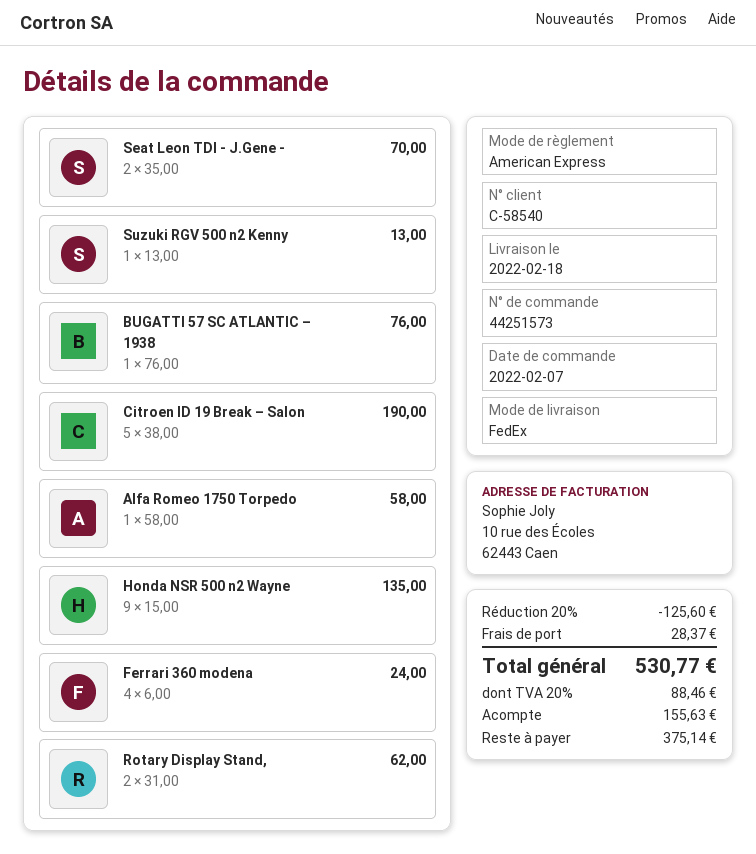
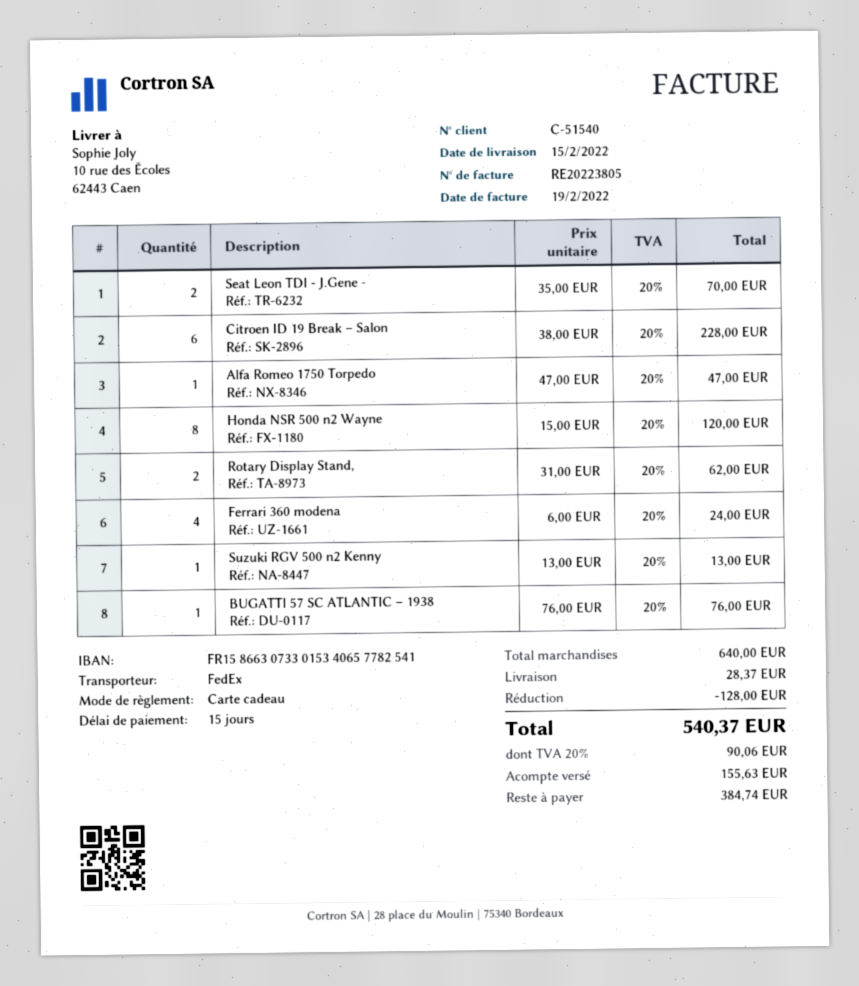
delivery date: 2022-02-18 -> 2022-02-15
customer number: C-58540 -> C-51540
payment method: American Express -> gift card
Citroen ID 19 Break – Salon: 5 x 38.00 = 190.00 -> 6 x 38.00 = 228.00
Alfa Romeo 1750 Torpedo: 1 x 58.00 = 58.00 -> 1 x 47.00 = 47.00
Honda NSR 500 n2 Wayne: 9 x 15.00 = 135.00 -> 8 x 15.00 = 120.00
discount: 125.60 -> 128.00
tax: 20% = 88.46 -> 20% = 90.06
total: 530.77 -> 540.37
balance: 375.14 -> 384.74

